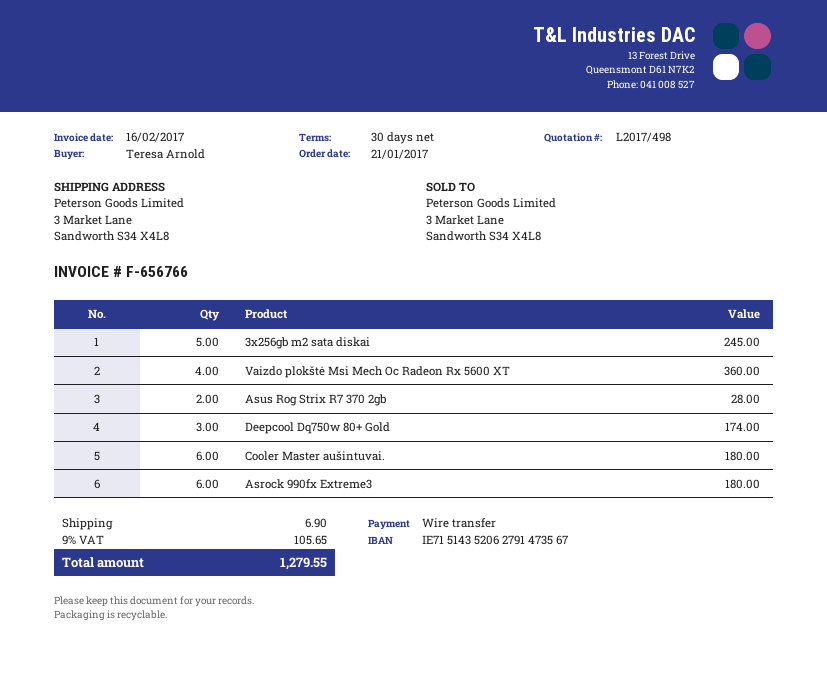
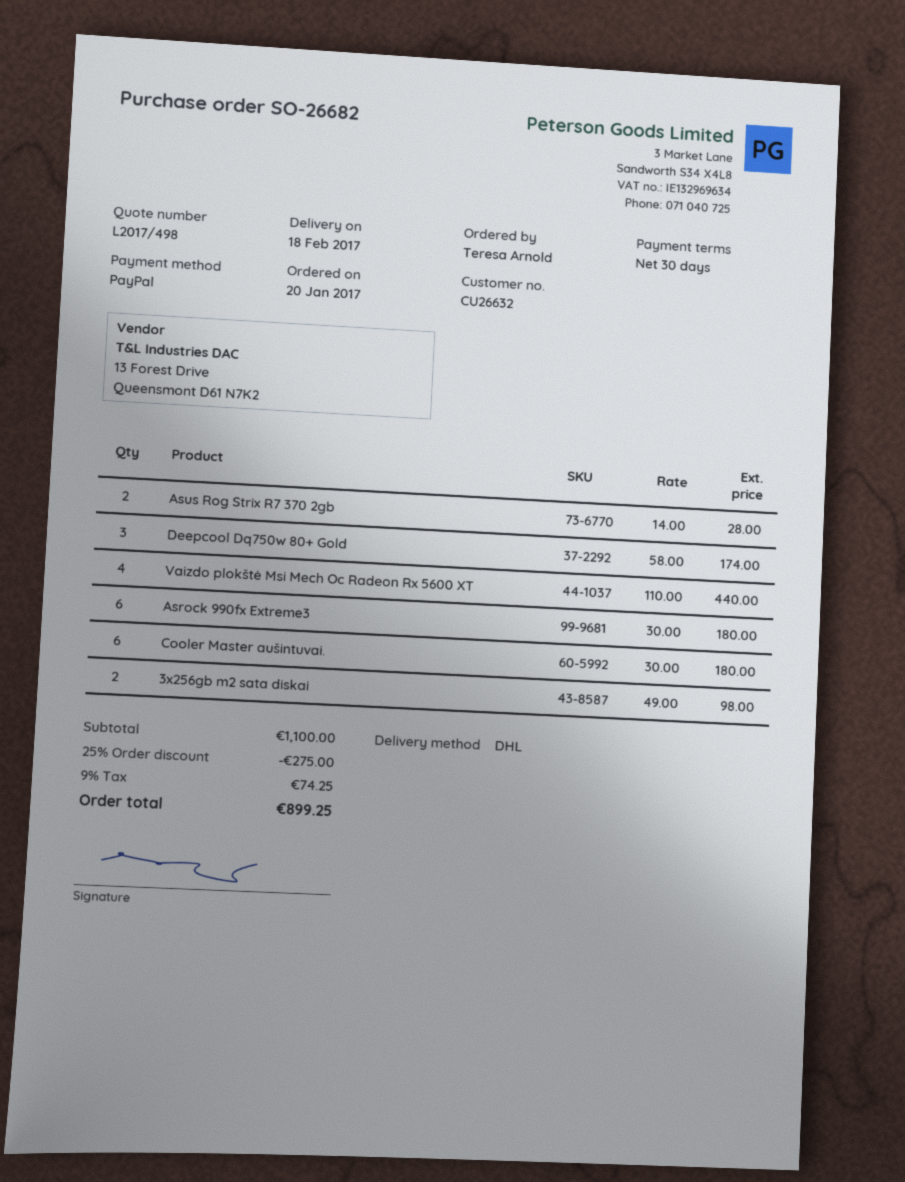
order date: 2017-01-21 -> 2017-01-20
payment method: bank transfer -> PayPal
3x256gb m2 sata diskai: 5 for 245.00 -> 2 for 98.00
Vaizdo plokštė Msi Mech Oc Radeon Rx 5600 XT: 4 for 360.00 -> 4 for 440.00
discount: none -> 25% = 275.00
shipping: 6.90 -> none
tax: 9% = 105.65 -> 9% = 74.25
total: 1279.55 -> 899.25

